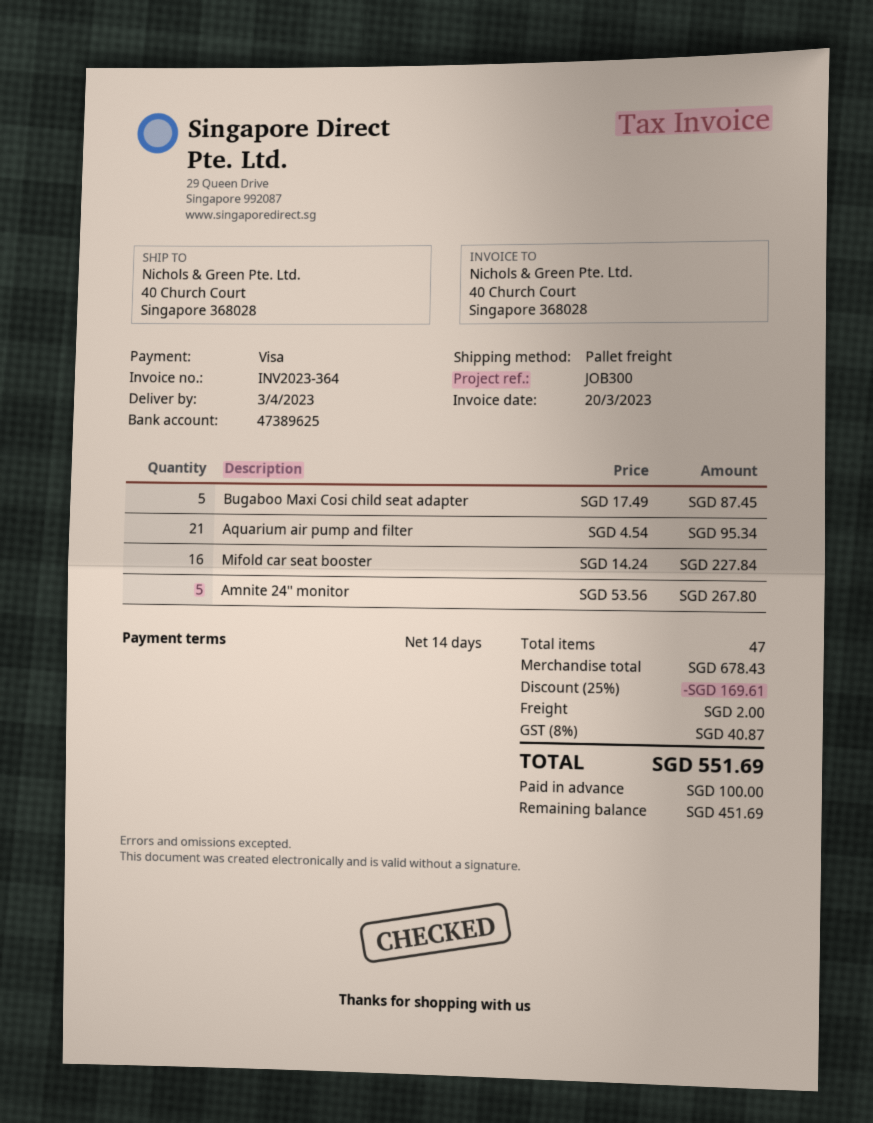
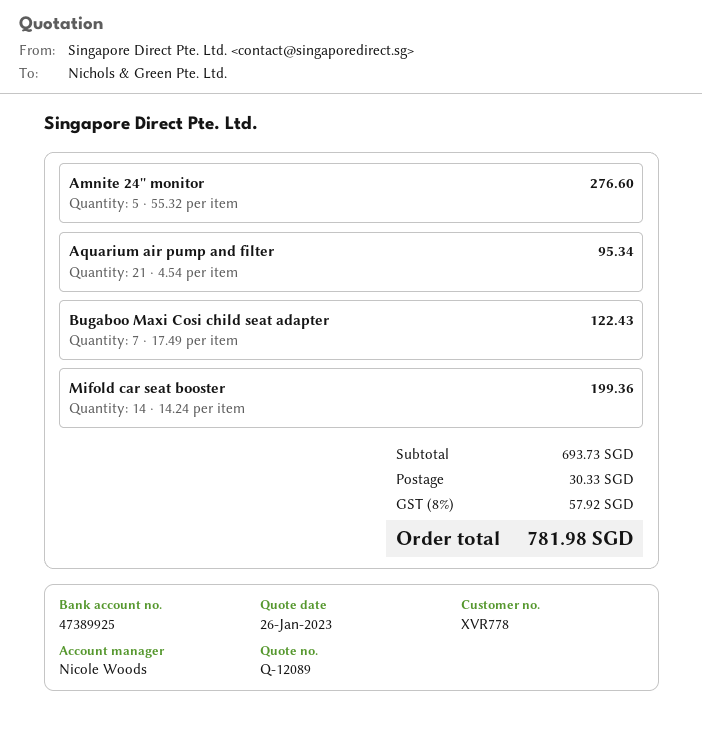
bank account: 47389625 -> 47389925
Bugaboo Maxi Cosi child seat adapter: 5 x 17.49 = 87.45 -> 7 x 17.49 = 122.43
Mifold car seat booster: 16 x 14.24 = 227.84 -> 14 x 14.24 = 199.36
Amnite 24'' monitor: 5 x 53.56 = 267.80 -> 5 x 55.32 = 276.60
subtotal: 678.43 -> 693.73
discount: 25% = 169.61 -> none
shipping: 2.00 -> 30.33
tax: 8% = 40.87 -> 8% = 57.92
total: 551.69 -> 781.98

